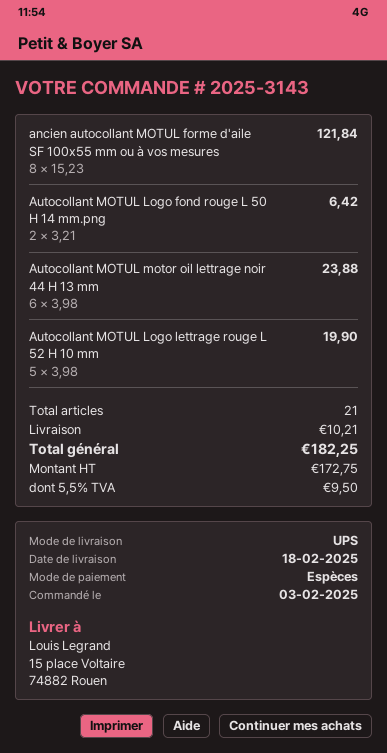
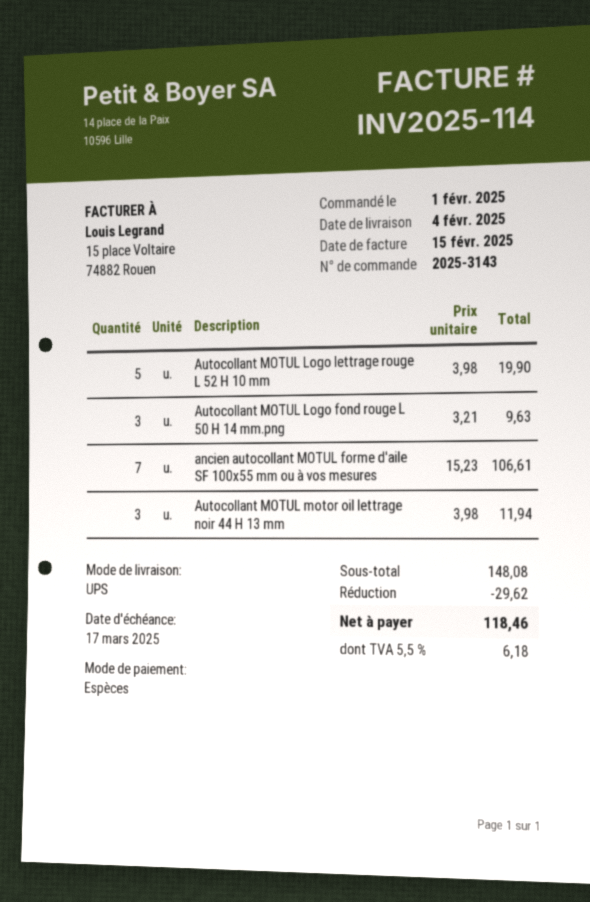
order date: 2025-02-03 -> 2025-02-01
delivery date: 2025-02-18 -> 2025-02-04
ancien autocollant MOTUL forme d'aile SF 100x55 mm ou à vos mesures: 8 x 15.23 = 121.84 -> 7 x 15.23 = 106.61
Autocollant MOTUL Logo fond rouge L 50 H 14 mm.png: 2 x 3.21 = 6.42 -> 3 x 3.21 = 9.63
Autocollant MOTUL motor oil lettrage noir 44 H 13 mm: 6 x 3.98 = 23.88 -> 3 x 3.98 = 11.94
discount: none -> 29.62
shipping: 10.21 -> none
tax: 5.5% = 9.50 -> 5.5% = 6.18
total: 182.25 -> 118.46

